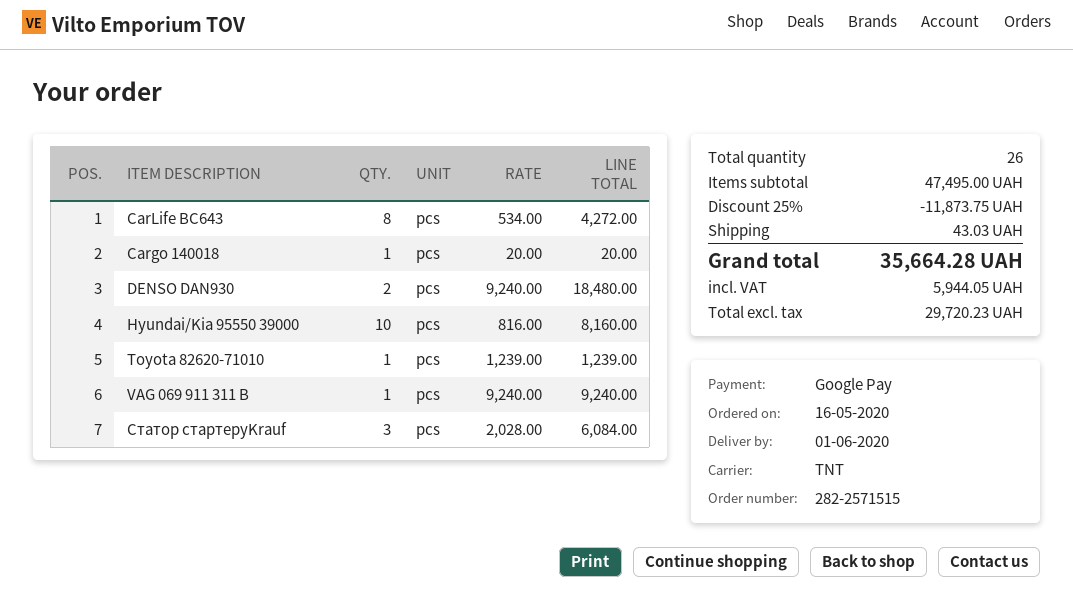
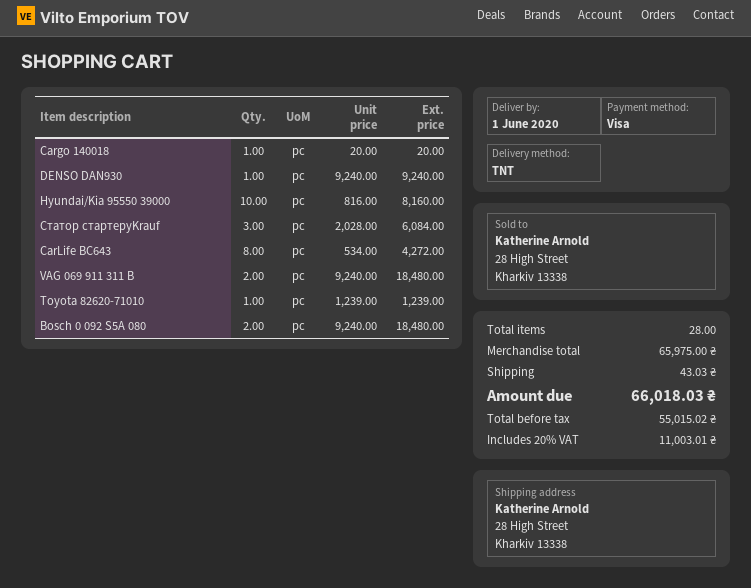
payment method: Google Pay -> Visa
DENSO DAN930: 2 x 9240.00 = 18480.00 -> 1 x 9240.00 = 9240.00
VAG 069 911 311 B: 1 x 9240.00 = 9240.00 -> 2 x 9240.00 = 18480.00
Bosch 0 092 S5A 080: none -> 2 x 9240.00 = 18480.00
total quantity: 26 -> 28
subtotal: 47495.00 -> 65975.00
discount: 25% = 11873.75 -> none
net: 29720.23 -> 55015.02
tax: 5944.05 -> 11003.01
total: 35664.28 -> 66018.03

